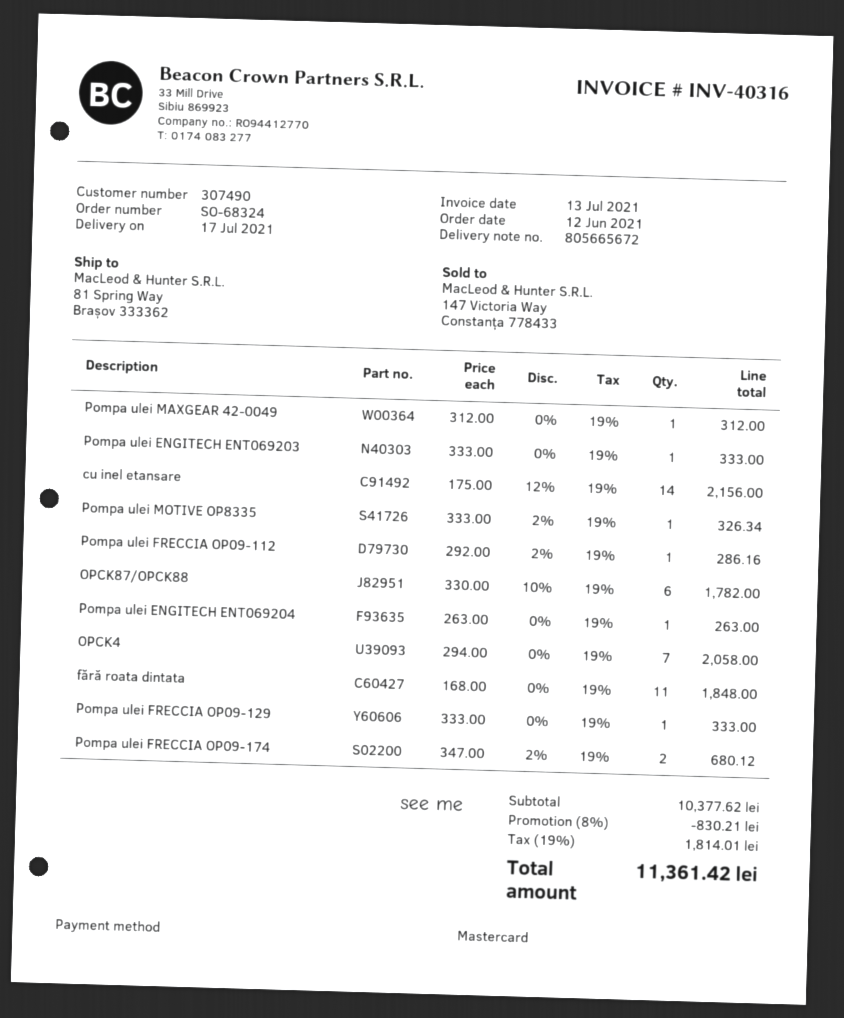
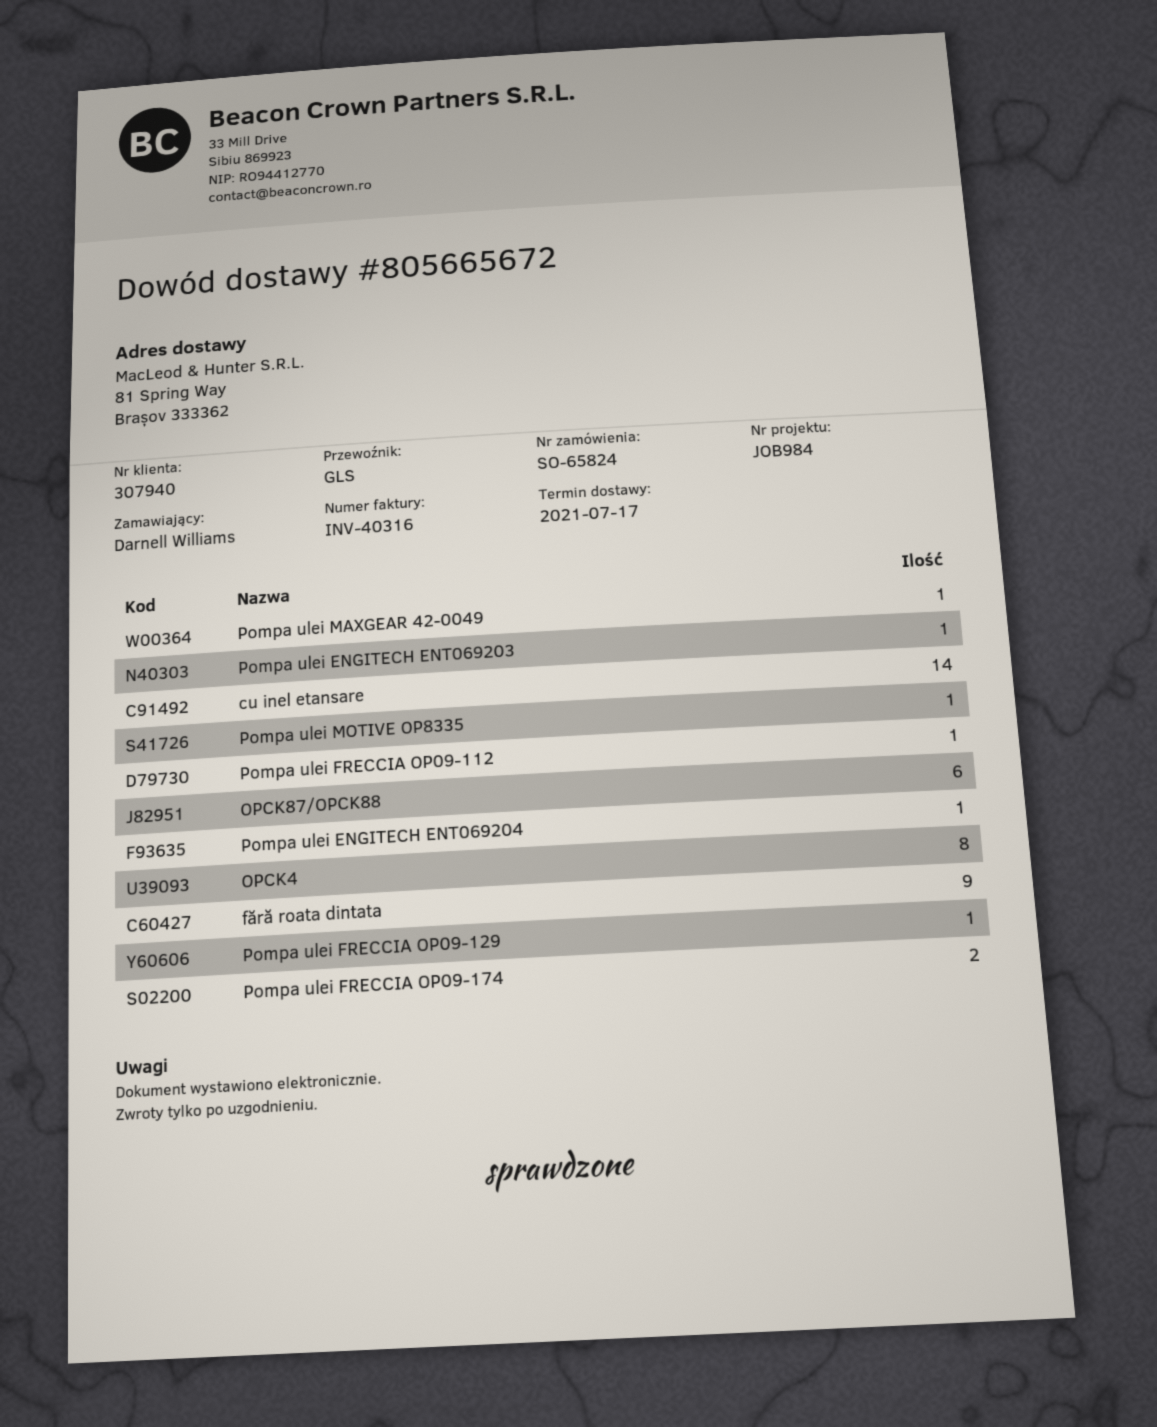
order number: SO-68324 -> SO-65824
customer number: 307490 -> 307940
OPCK4: 7 -> 8
fără roata dintata: 11 -> 9

